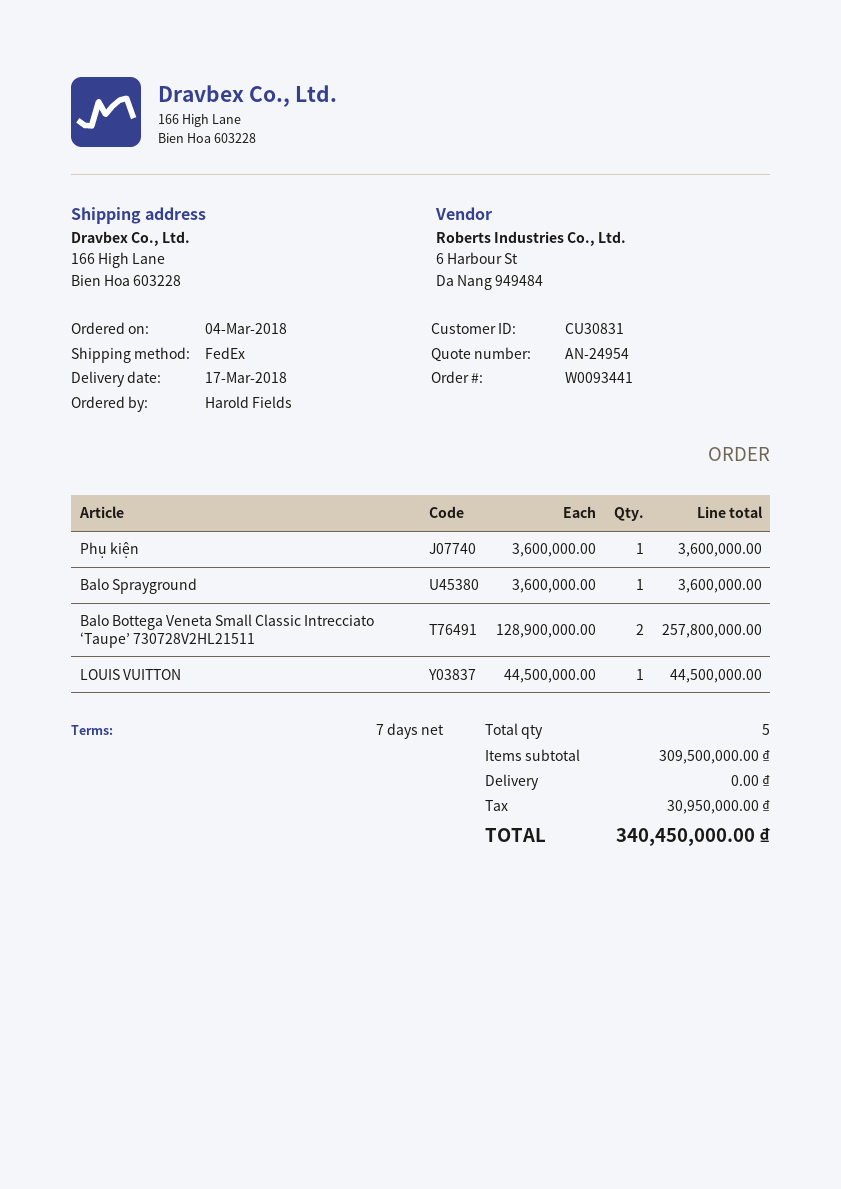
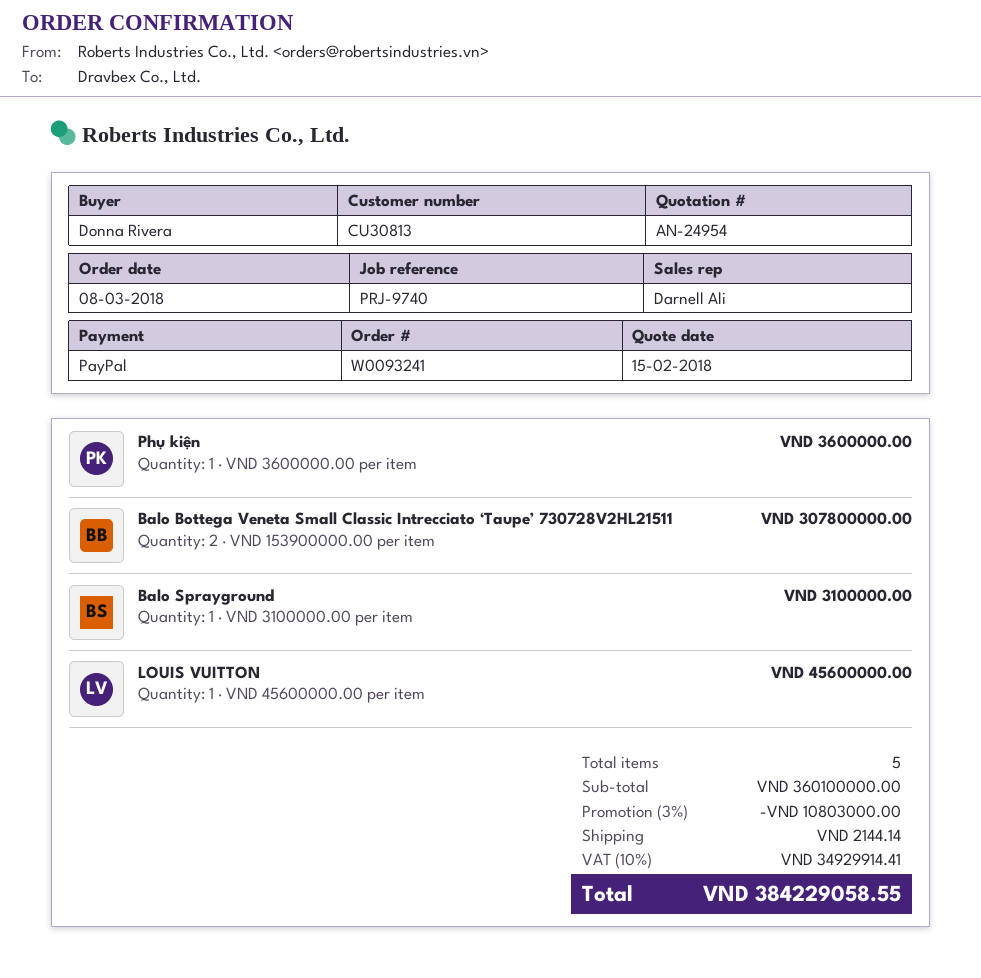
order number: W0093441 -> W0093241
order date: 2018-03-04 -> 2018-03-08
customer number: CU30831 -> CU30813
ordered by: Harold Fields -> Donna Rivera
Balo Sprayground: 1 x 3600000.00 = 3600000.00 -> 1 x 3100000.00 = 3100000.00
Balo Bottega Veneta Small Classic Intrecciato ‘Taupe’ 730728V2HL21511: 2 x 128900000.00 = 257800000.00 -> 2 x 153900000.00 = 307800000.00
LOUIS VUITTON: 1 x 44500000.00 = 44500000.00 -> 1 x 45600000.00 = 45600000.00
subtotal: 309500000.00 -> 360100000.00
discount: none -> 3% = 10803000.00
shipping: 0.00 -> 2144.14
tax: 30950000.00 -> 34929914.41
total: 340450000.00 -> 384229058.55

